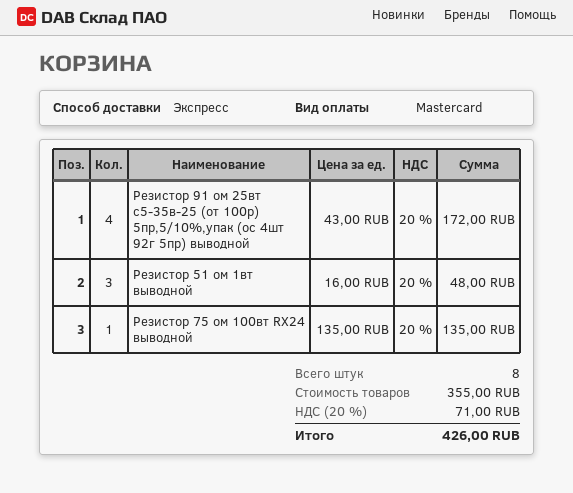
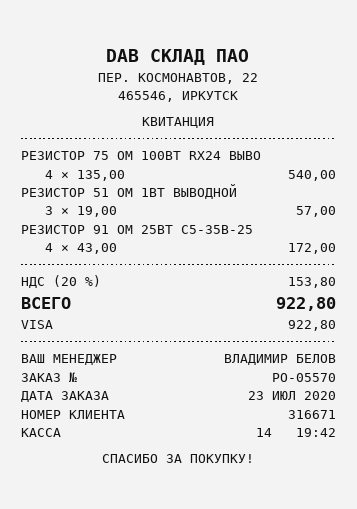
payment method: Mastercard -> Visa
Резистор 51 ом 1вт выводной: 3 x 16.00 = 48.00 -> 3 x 19.00 = 57.00
Резистор 75 ом 100вт RX24 выводной: 1 x 135.00 = 135.00 -> 4 x 135.00 = 540.00
tax: 20% = 71.00 -> 20% = 153.80
total: 426.00 -> 922.80

